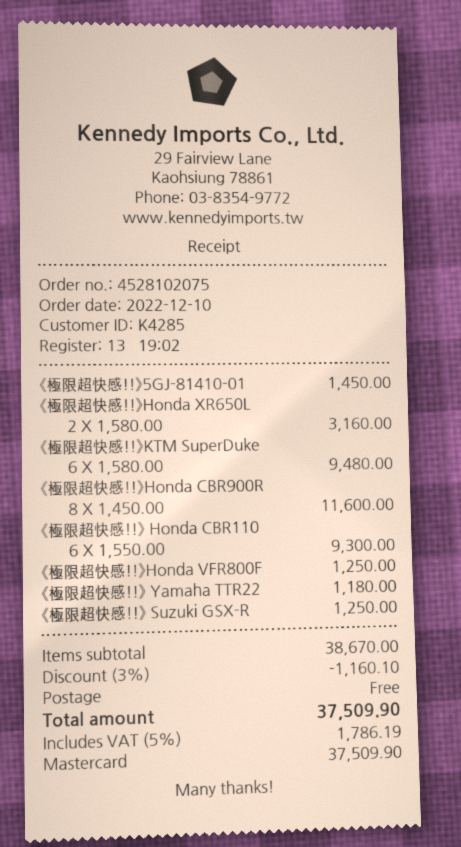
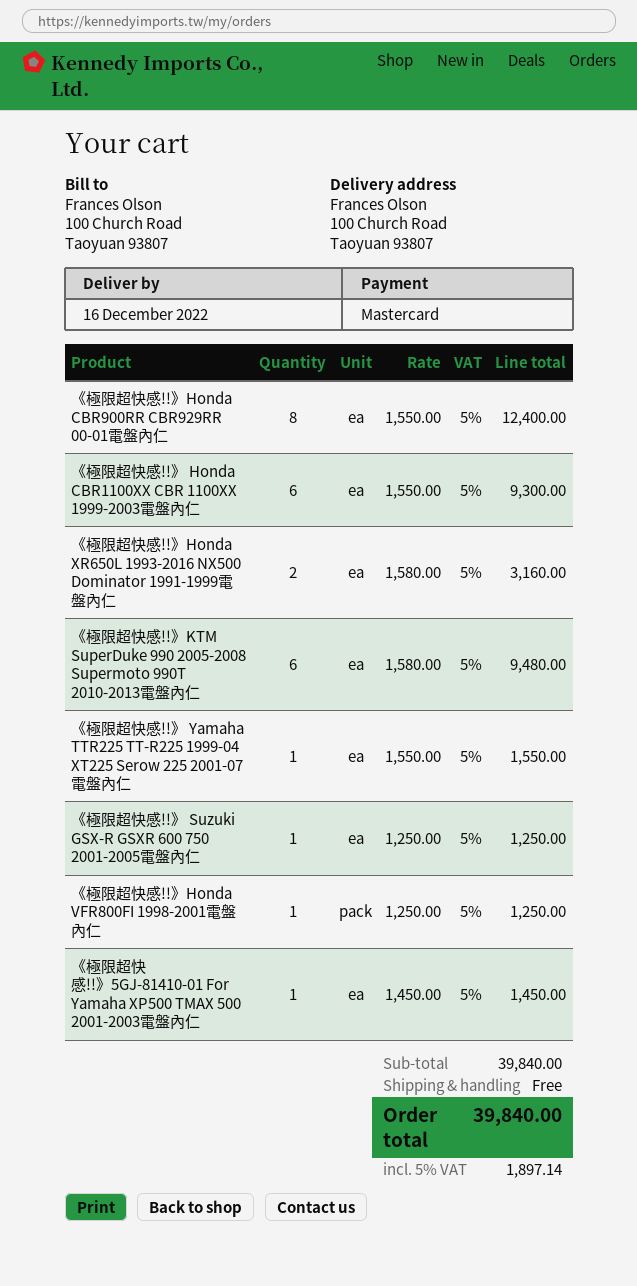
《極限超快感!!》Honda CBR900R: 8 x 1450.00 = 11600.00 -> 8 x 1550.00 = 12400.00
《極限超快感!!》 Yamaha TTR22: 1 x 1180.00 = 1180.00 -> 1 x 1550.00 = 1550.00
subtotal: 38670.00 -> 39840.00
discount: 3% = 1160.10 -> none
tax: 5% = 1786.19 -> 5% = 1897.14
total: 37509.90 -> 39840.00

